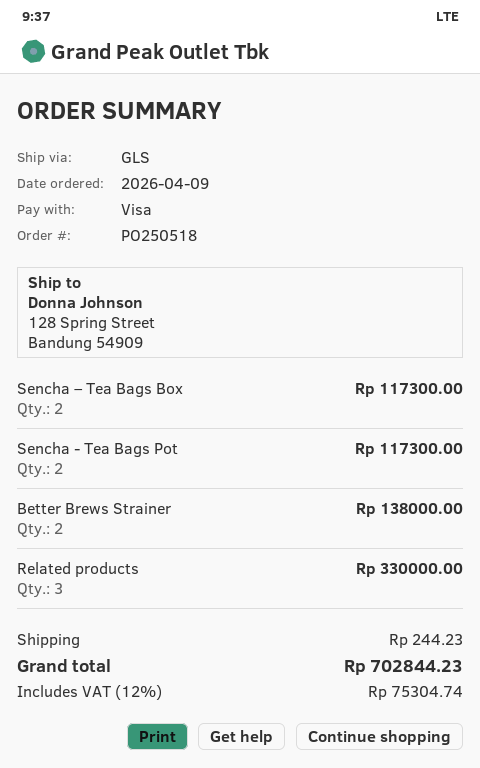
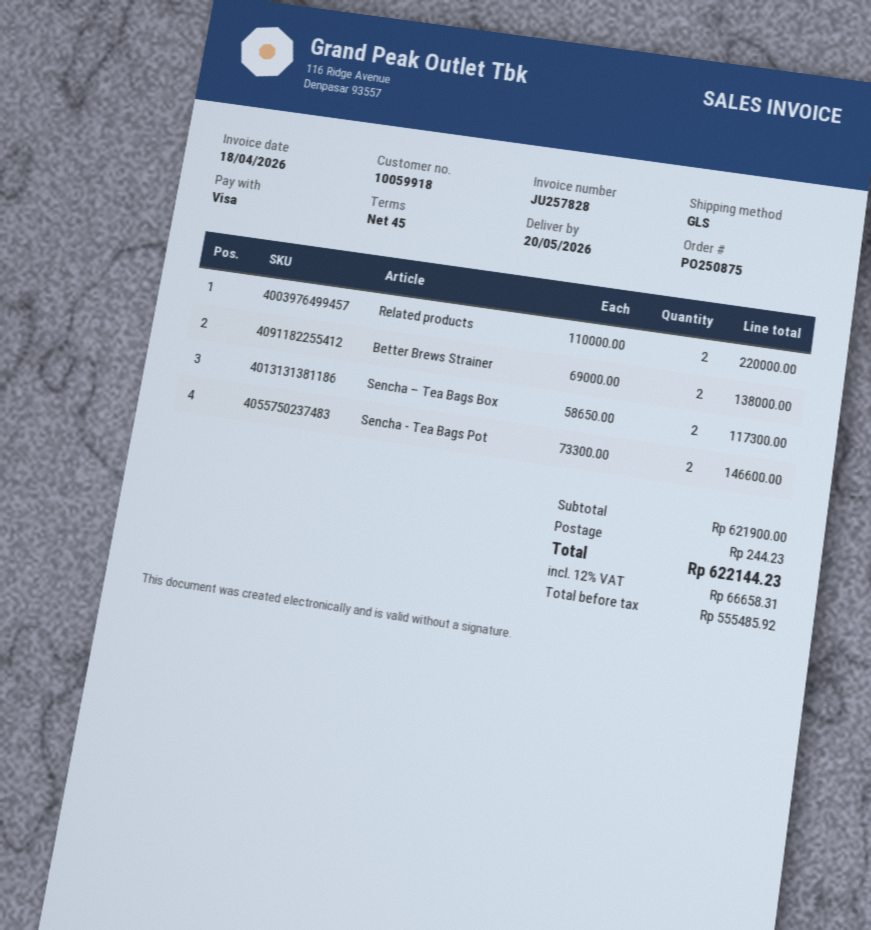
order number: PO250518 -> PO250875
Sencha - Tea Bags Pot: 2 for 117300.00 -> 2 for 146600.00
Related products: 3 for 330000.00 -> 2 for 220000.00
tax: 12% = 75304.74 -> 12% = 66658.31
total: 702844.23 -> 622144.23

